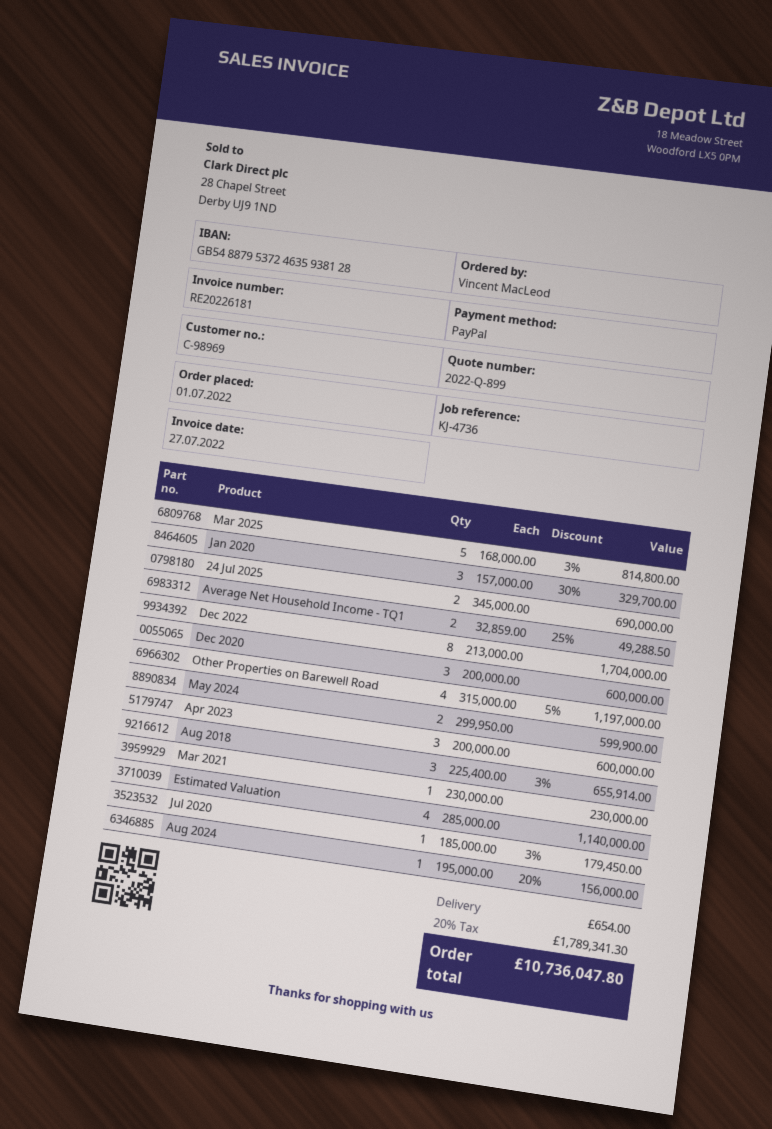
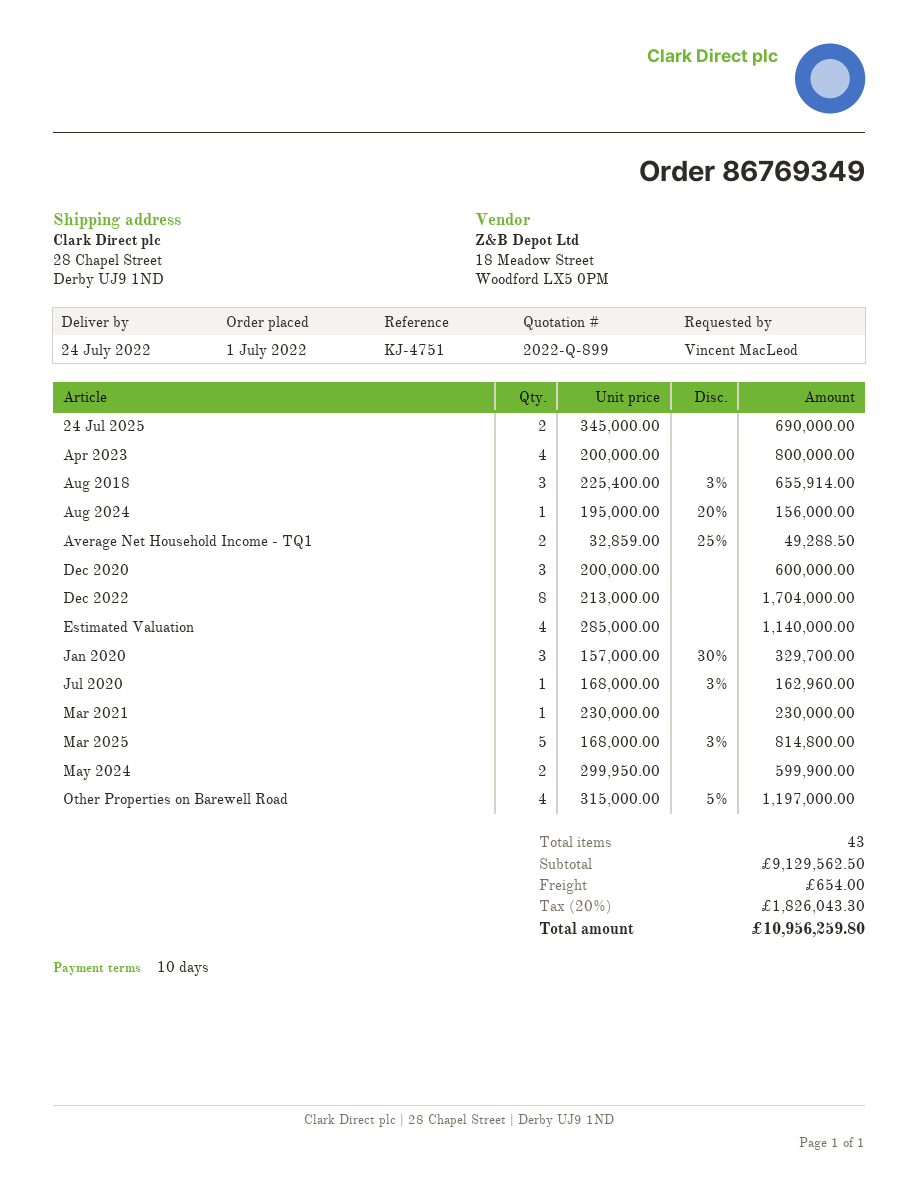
reference: KJ-4736 -> KJ-4751
Apr 2023: 3 x 200000.00 = 600000.00 -> 4 x 200000.00 = 800000.00
Jul 2020: 1 x 185000.00 - 3% = 179450.00 -> 1 x 168000.00 - 3% = 162960.00
tax: 20% = 1789341.30 -> 20% = 1826043.30
total: 10736047.80 -> 10956259.80

